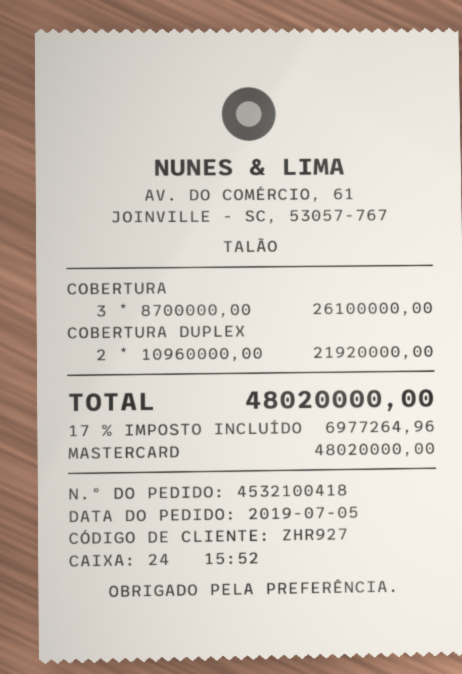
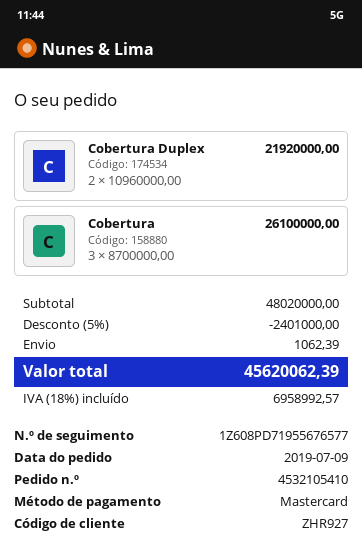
order number: 4532100418 -> 4532105410
order date: 2019-07-05 -> 2019-07-09
discount: none -> 5% = 2401000.00
shipping: none -> 1062.39
tax: 17% = 6977264.96 -> 18% = 6958992.57
total: 48020000.00 -> 45620062.39

